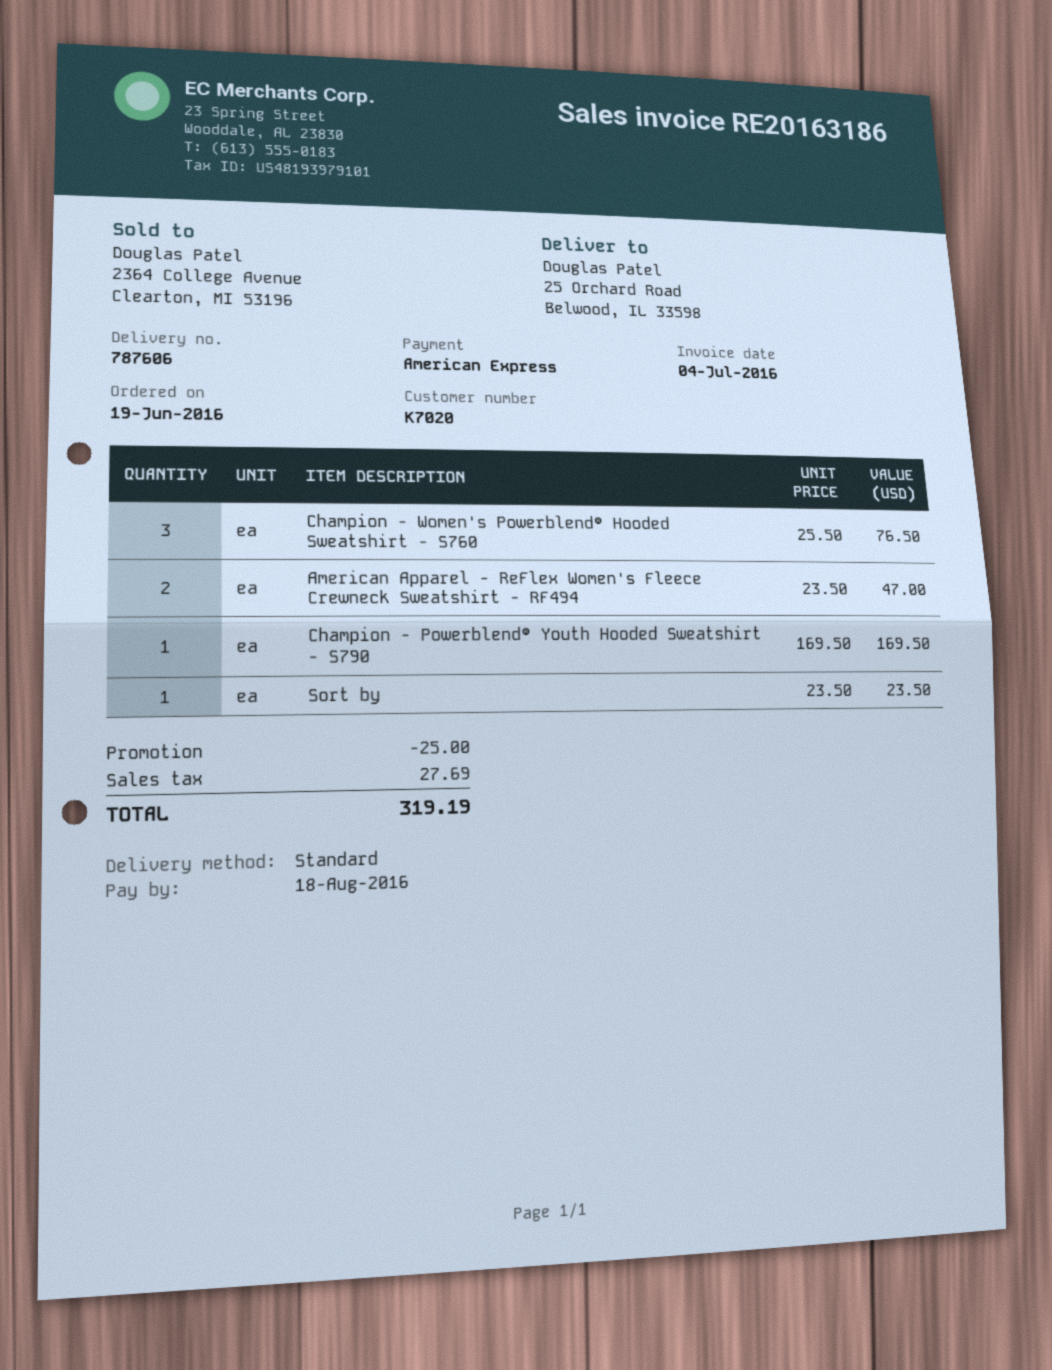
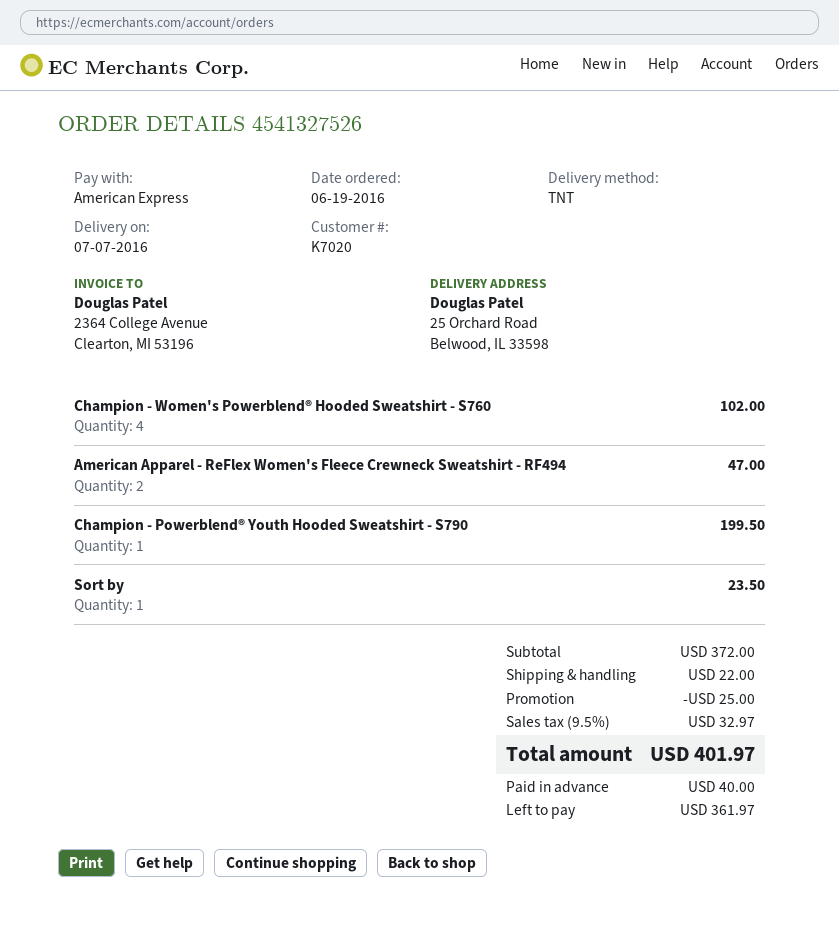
shipping method: standard -> TNT
Champion - Women's Powerblend® Hooded Sweatshirt - S760: 3 for 76.50 -> 4 for 102.00
Champion - Powerblend® Youth Hooded Sweatshirt - S790: 1 for 169.50 -> 1 for 199.50
shipping: none -> 22.00
tax: 27.69 -> 32.97
total: 319.19 -> 401.97

